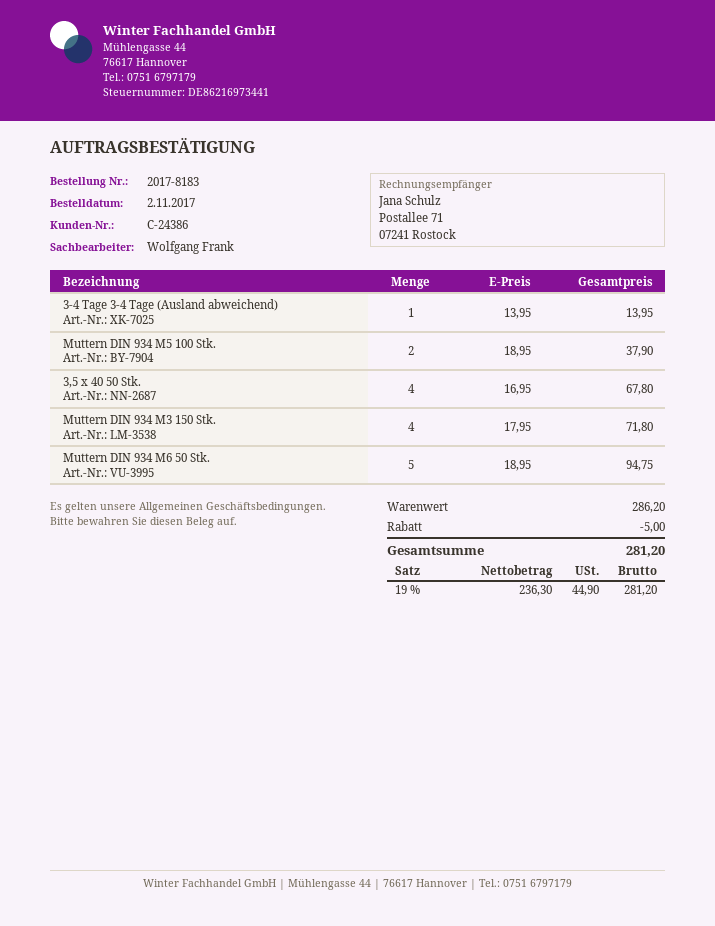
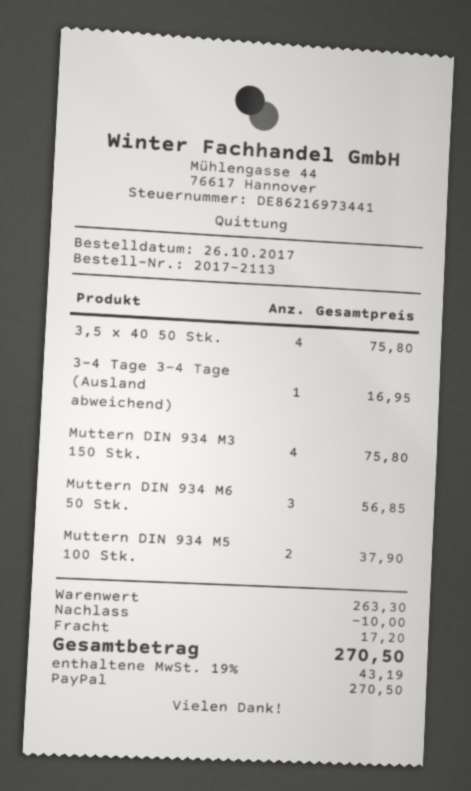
order number: 2017-8183 -> 2017-2113
order date: 2017-11-02 -> 2017-10-26
3-4 Tage 3-4 Tage (Ausland abweichend): 1 for 13.95 -> 1 for 16.95
3,5 x 40 50 Stk.: 4 for 67.80 -> 4 for 75.80
Muttern DIN 934 M3 150 Stk.: 4 for 71.80 -> 4 for 75.80
Muttern DIN 934 M6 50 Stk.: 5 for 94.75 -> 3 for 56.85
subtotal: 286.20 -> 263.30
discount: 5.00 -> 10.00
shipping: none -> 17.20
tax: 19% = 44.90 -> 19% = 43.19
total: 281.20 -> 270.50

